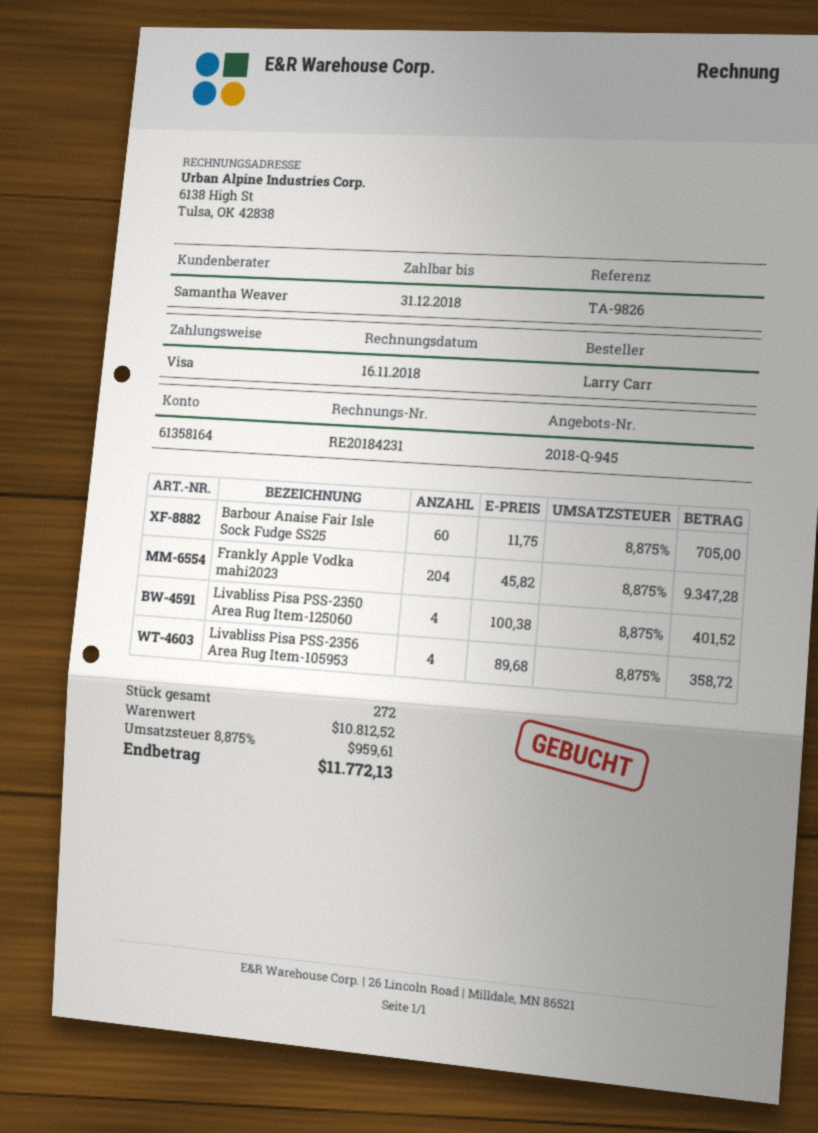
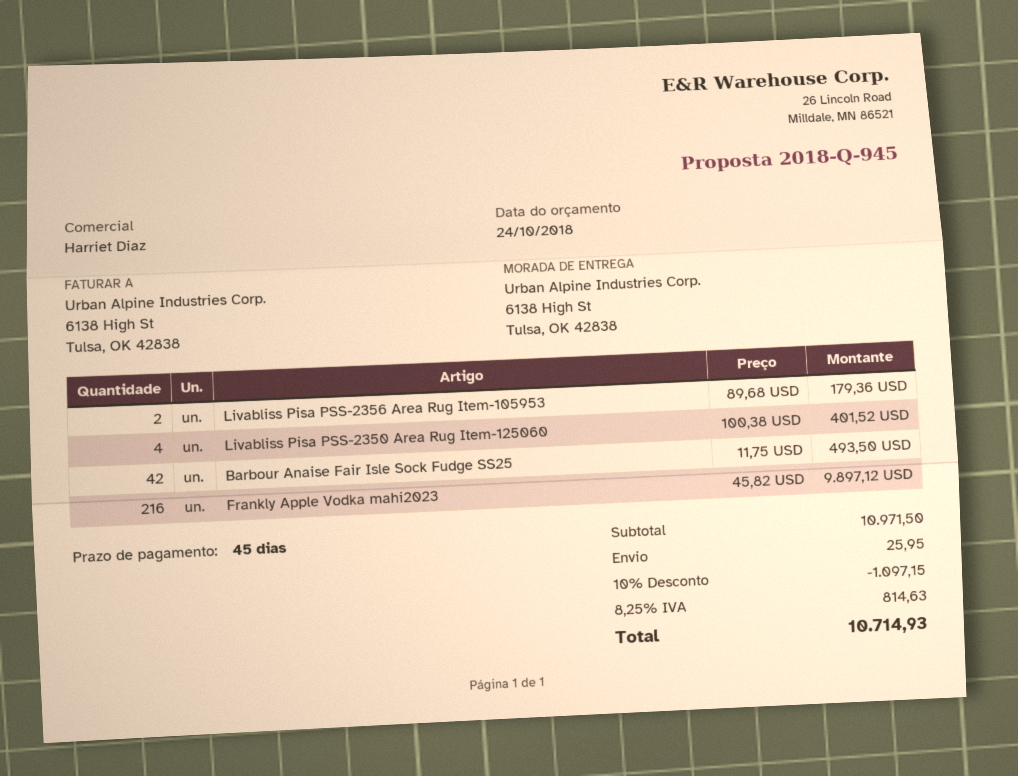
sales rep: Samantha Weaver -> Harriet Diaz
Barbour Anaise Fair Isle Sock Fudge SS25: 60 x 11.75 = 705.00 -> 42 x 11.75 = 493.50
Frankly Apple Vodka mahi2023: 204 x 45.82 = 9347.28 -> 216 x 45.82 = 9897.12
Livabliss Pisa PSS-2356 Area Rug Item-105953: 4 x 89.68 = 358.72 -> 2 x 89.68 = 179.36
subtotal: 10812.52 -> 10971.50
discount: none -> 10% = 1097.15
shipping: none -> 25.95
tax: 8.875% = 959.61 -> 8.25% = 814.63
total: 11772.13 -> 10714.93

